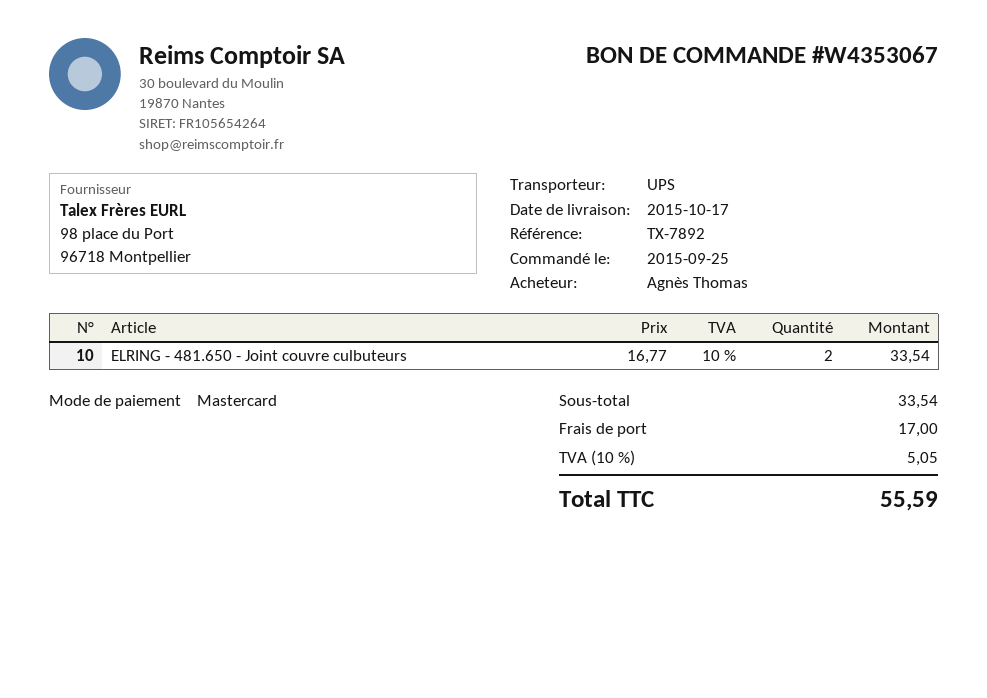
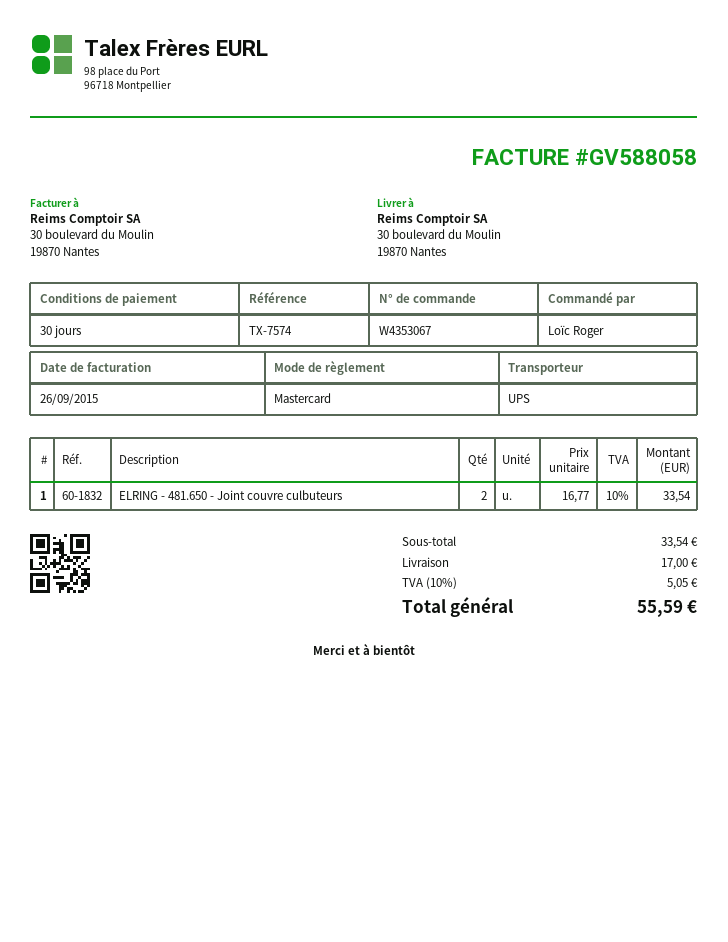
reference: TX-7892 -> TX-7574
ordered by: Agnès Thomas -> Loïc Roger

